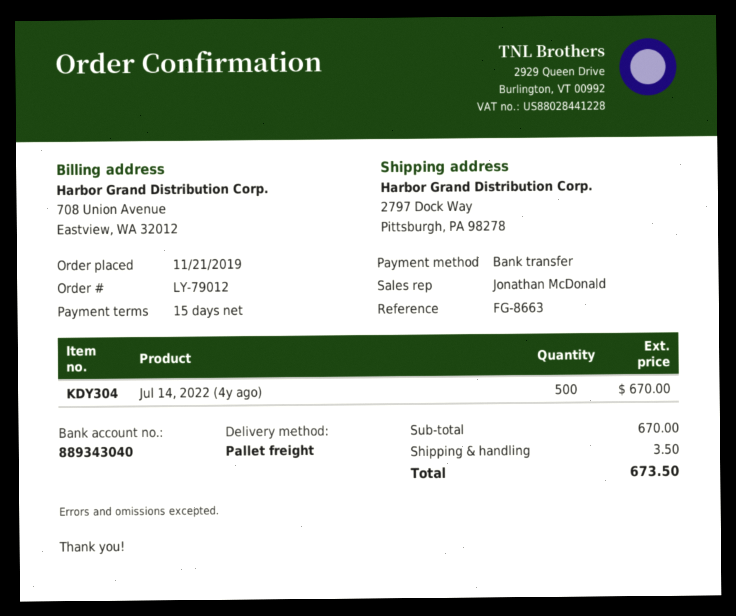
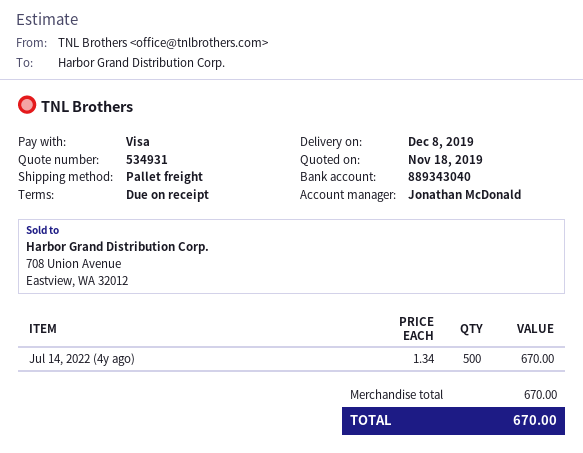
payment terms: 15 days -> on receipt
payment method: bank transfer -> Visa
shipping: 3.50 -> none
total: 673.50 -> 670.00

